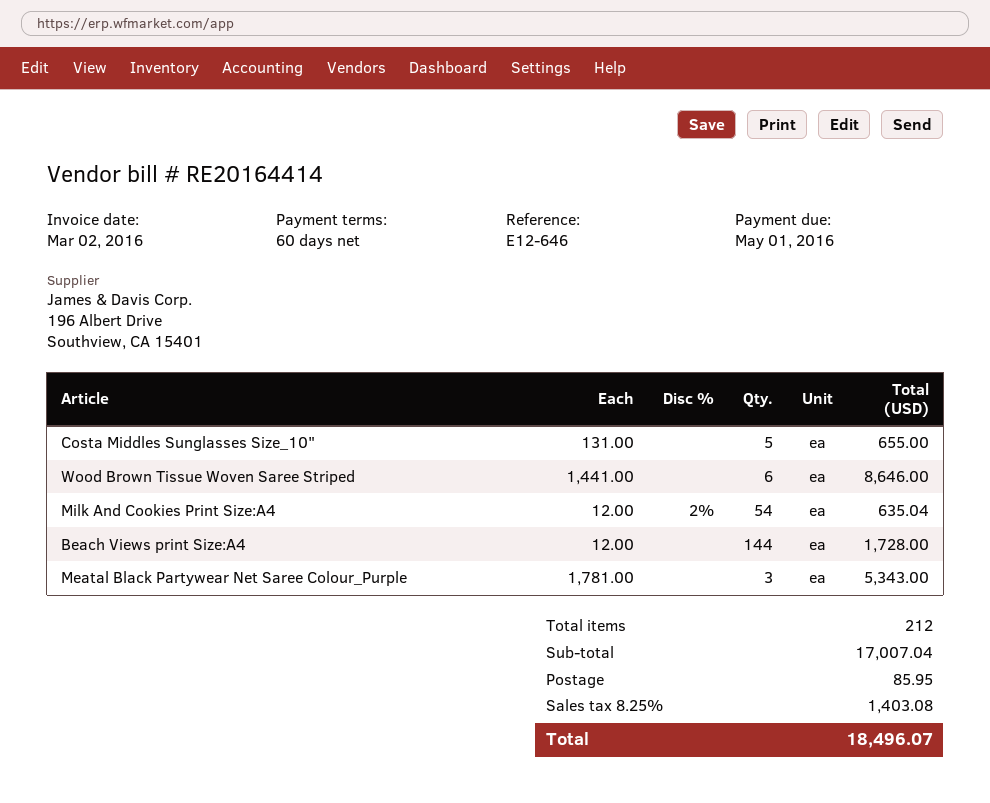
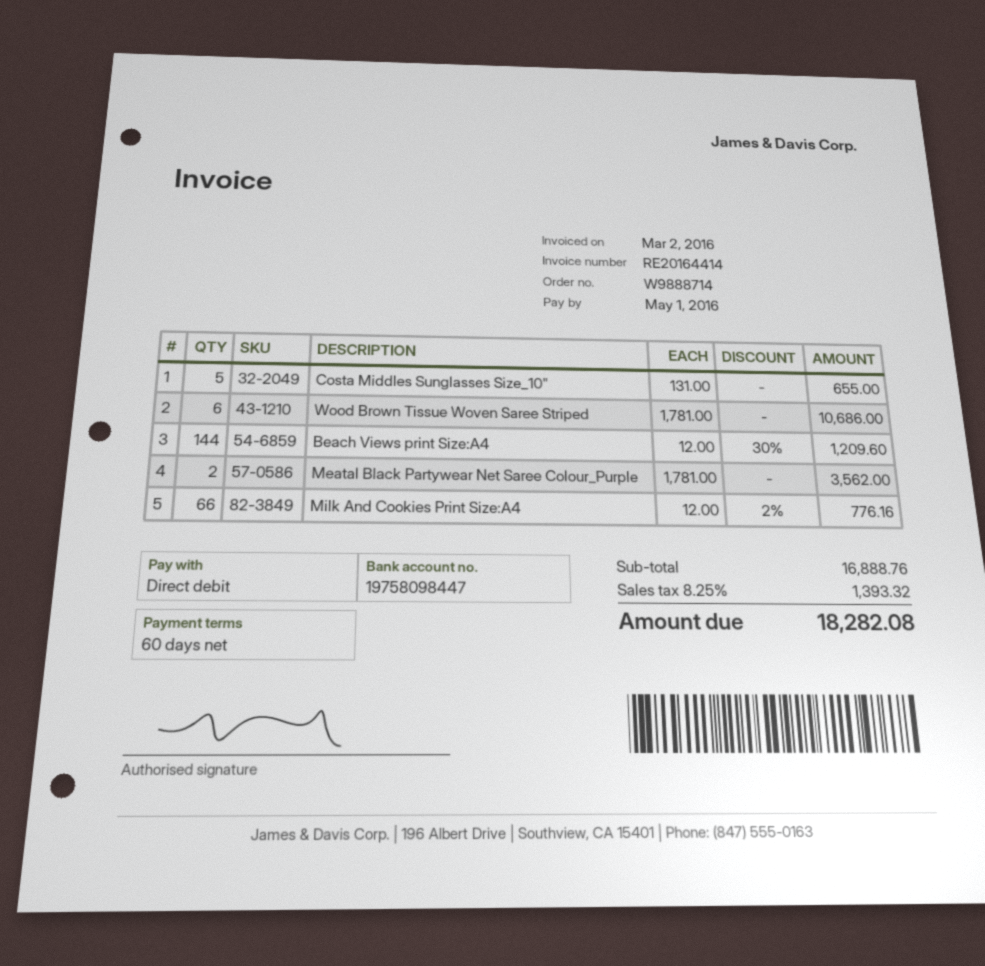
Wood Brown Tissue Woven Saree Striped: 6 x 1441.00 = 8646.00 -> 6 x 1781.00 = 10686.00
Milk And Cookies Print Size:A4: 54 x 12.00 - 2% = 635.04 -> 66 x 12.00 - 2% = 776.16
Beach Views print Size:A4: 144 x 12.00 = 1728.00 -> 144 x 12.00 - 30% = 1209.60
Meatal Black Partywear Net Saree Colour_Purple: 3 x 1781.00 = 5343.00 -> 2 x 1781.00 = 3562.00
subtotal: 17007.04 -> 16888.76
shipping: 85.95 -> none
tax: 8.25% = 1403.08 -> 8.25% = 1393.32
total: 18496.07 -> 18282.08

